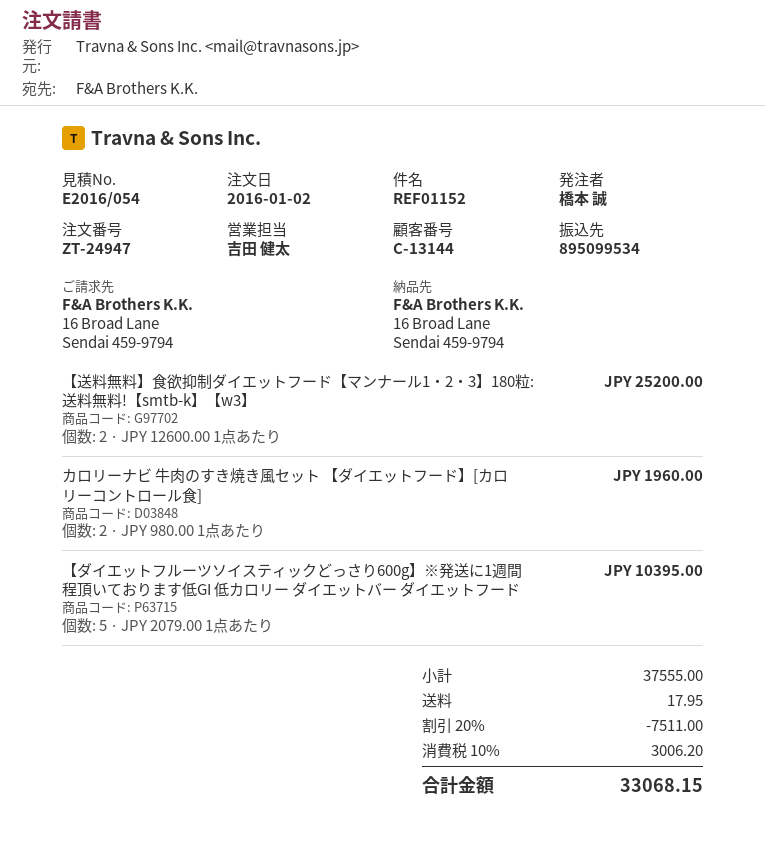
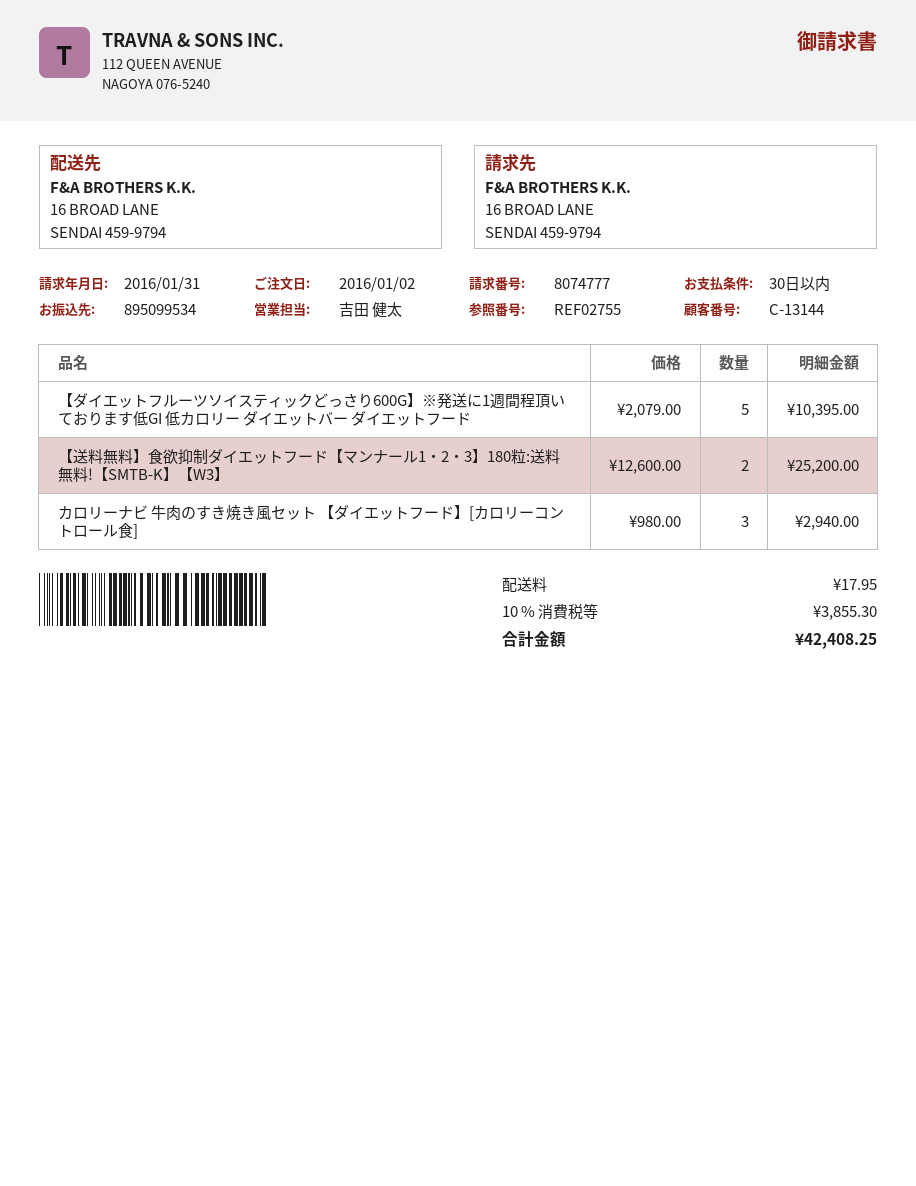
reference: REF01152 -> REF02755
カロリーナビ 牛肉のすき焼き風セット 【ダイエットフード】[カロリーコントロール食]: 2 x 980.00 = 1960.00 -> 3 x 980.00 = 2940.00
discount: 20% = 7511.00 -> none
tax: 10% = 3006.20 -> 10% = 3855.30
total: 33068.15 -> 42408.25

